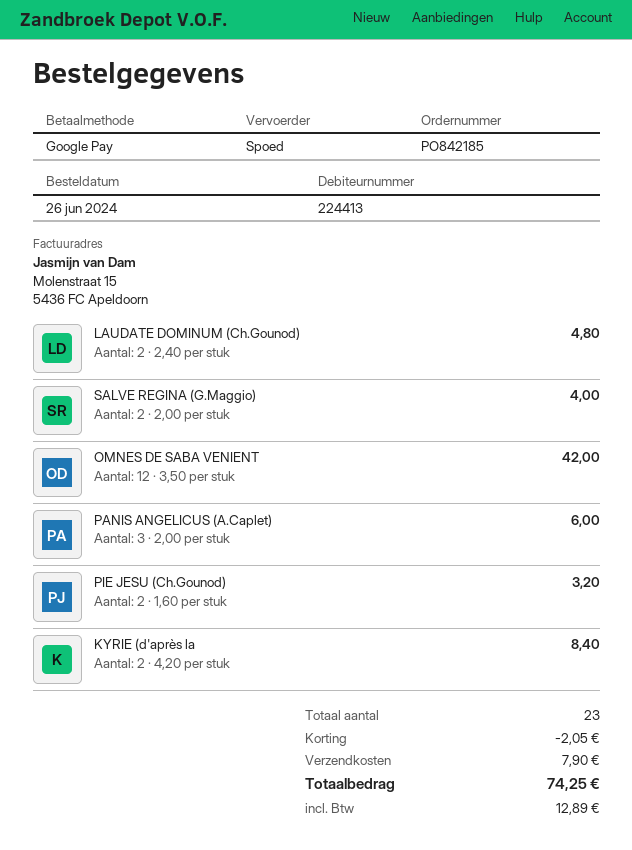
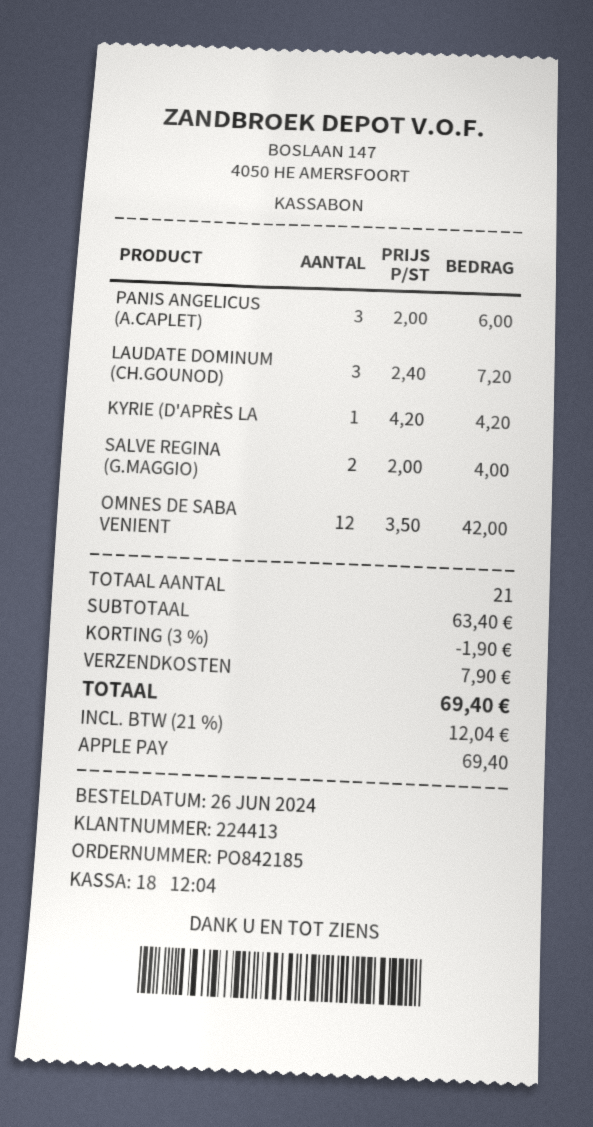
payment method: Google Pay -> Apple Pay
LAUDATE DOMINUM (Ch.Gounod): 2 x 2.40 = 4.80 -> 3 x 2.40 = 7.20
PIE JESU (Ch.Gounod): 2 x 1.60 = 3.20 -> none
KYRIE (d'après la: 2 x 4.20 = 8.40 -> 1 x 4.20 = 4.20
total quantity: 23 -> 21
discount: 2.05 -> 1.90
tax: 12.89 -> 12.04
total: 74.25 -> 69.40

